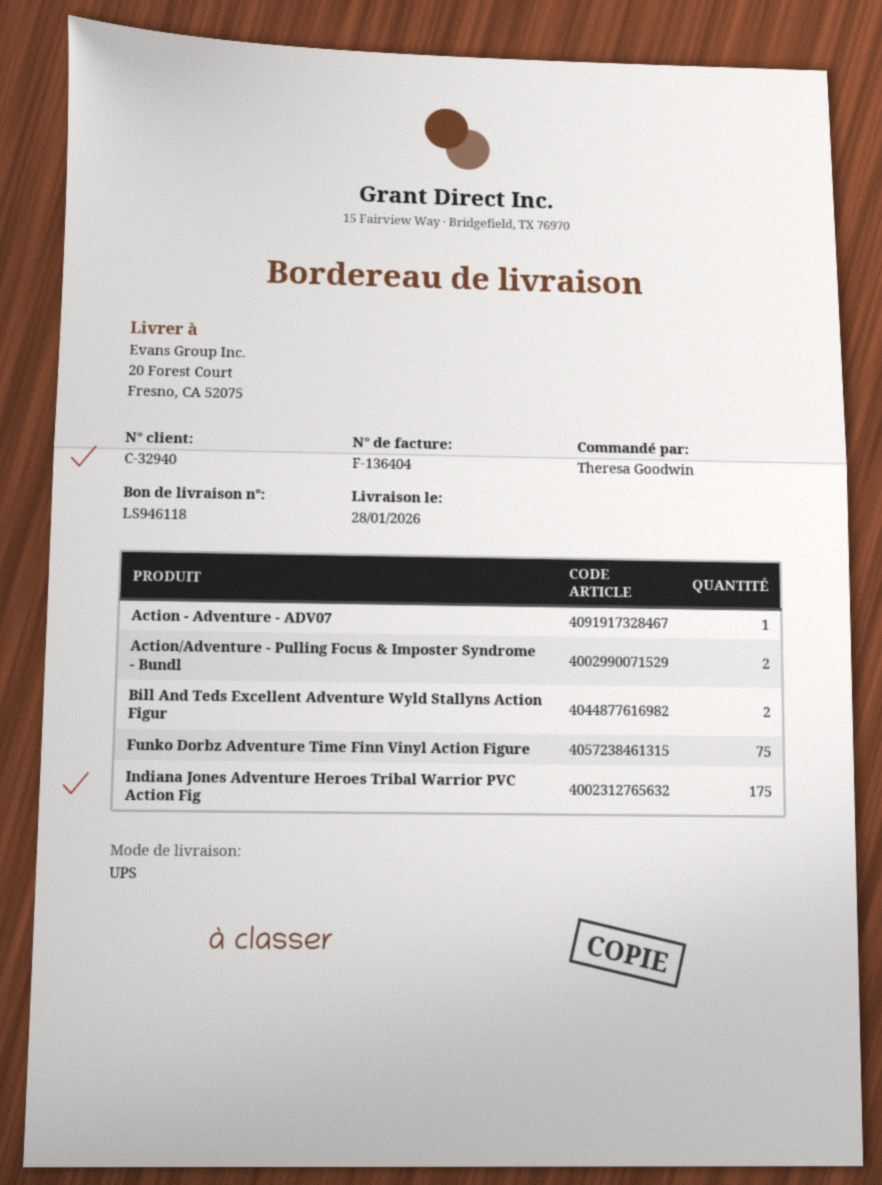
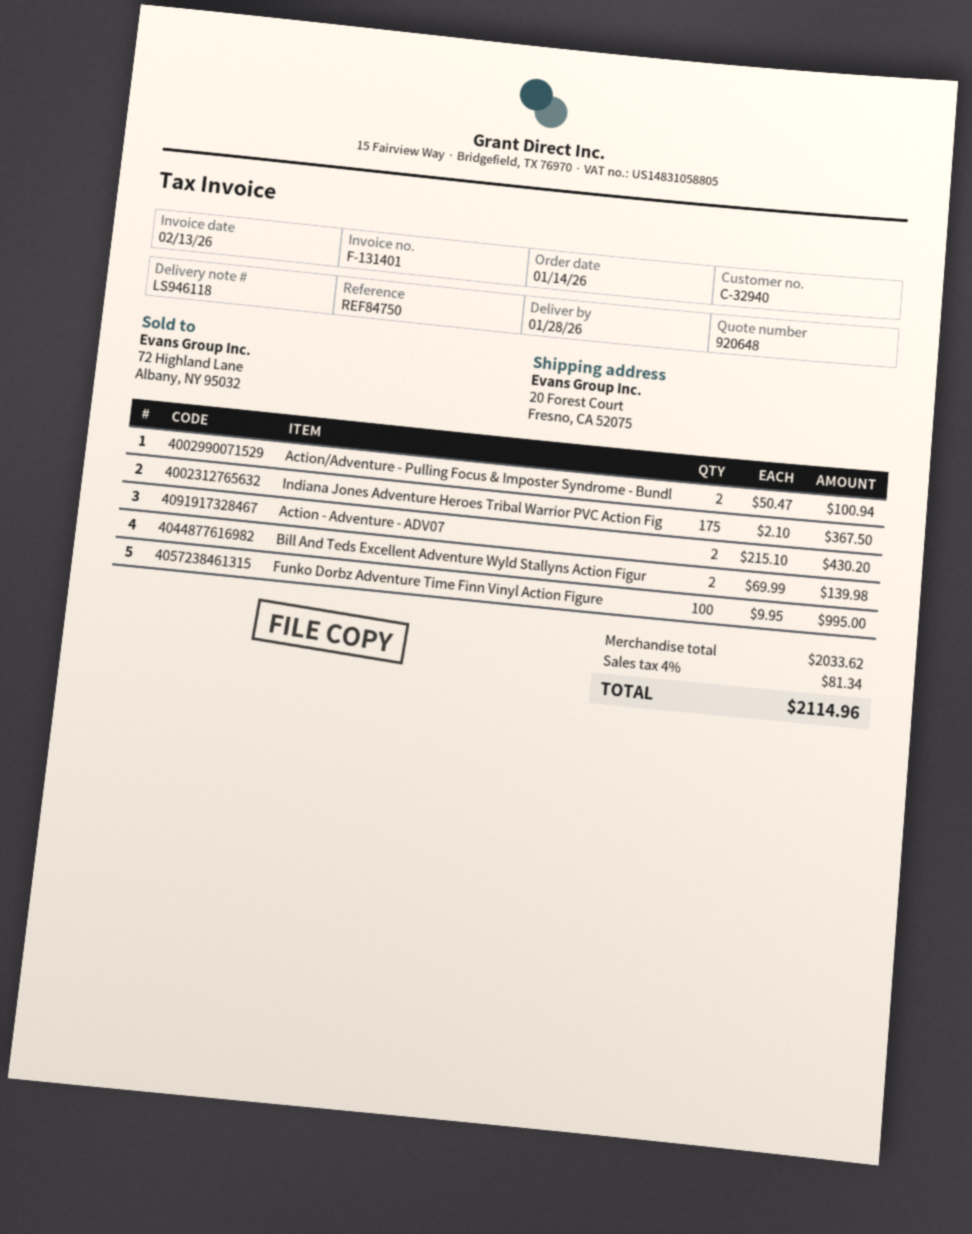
invoice number: F-136404 -> F-131401
Action - Adventure - ADV07: 1 -> 2
Funko Dorbz Adventure Time Finn Vinyl Action Figure: 75 -> 100

